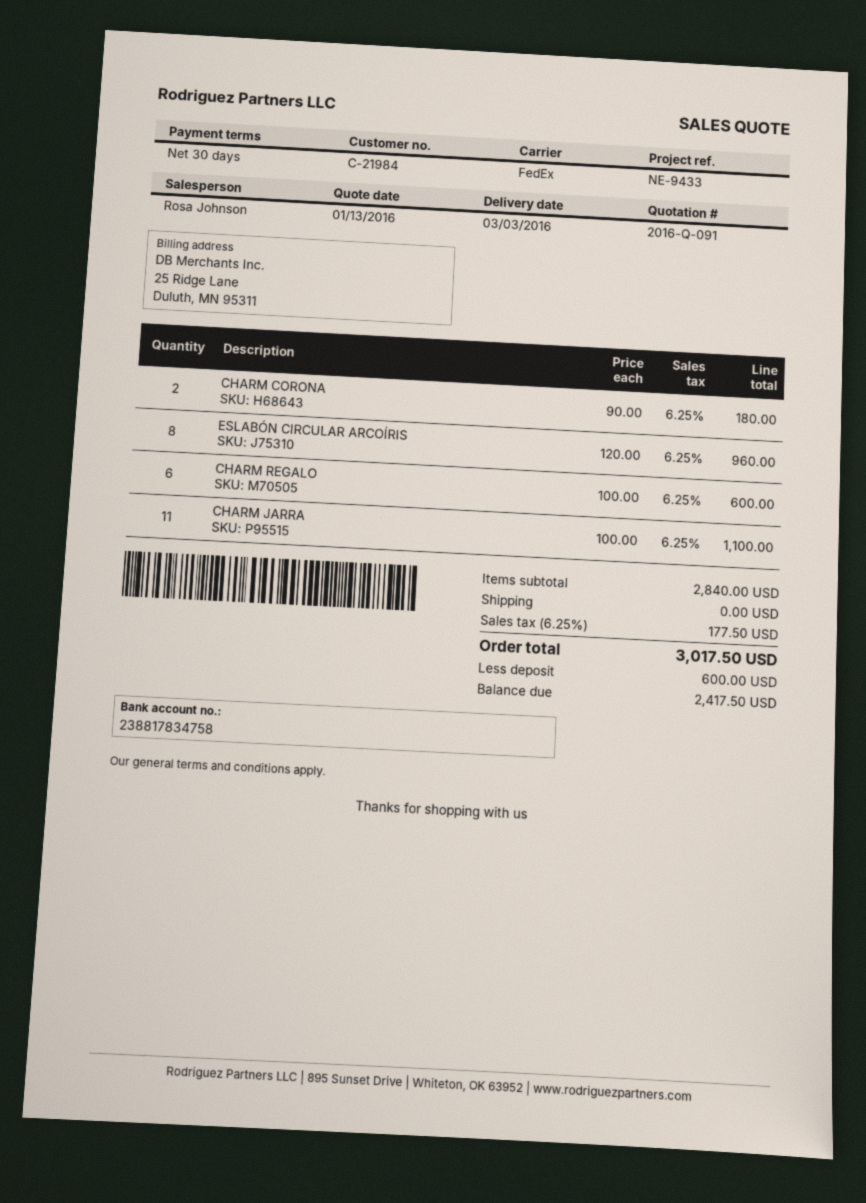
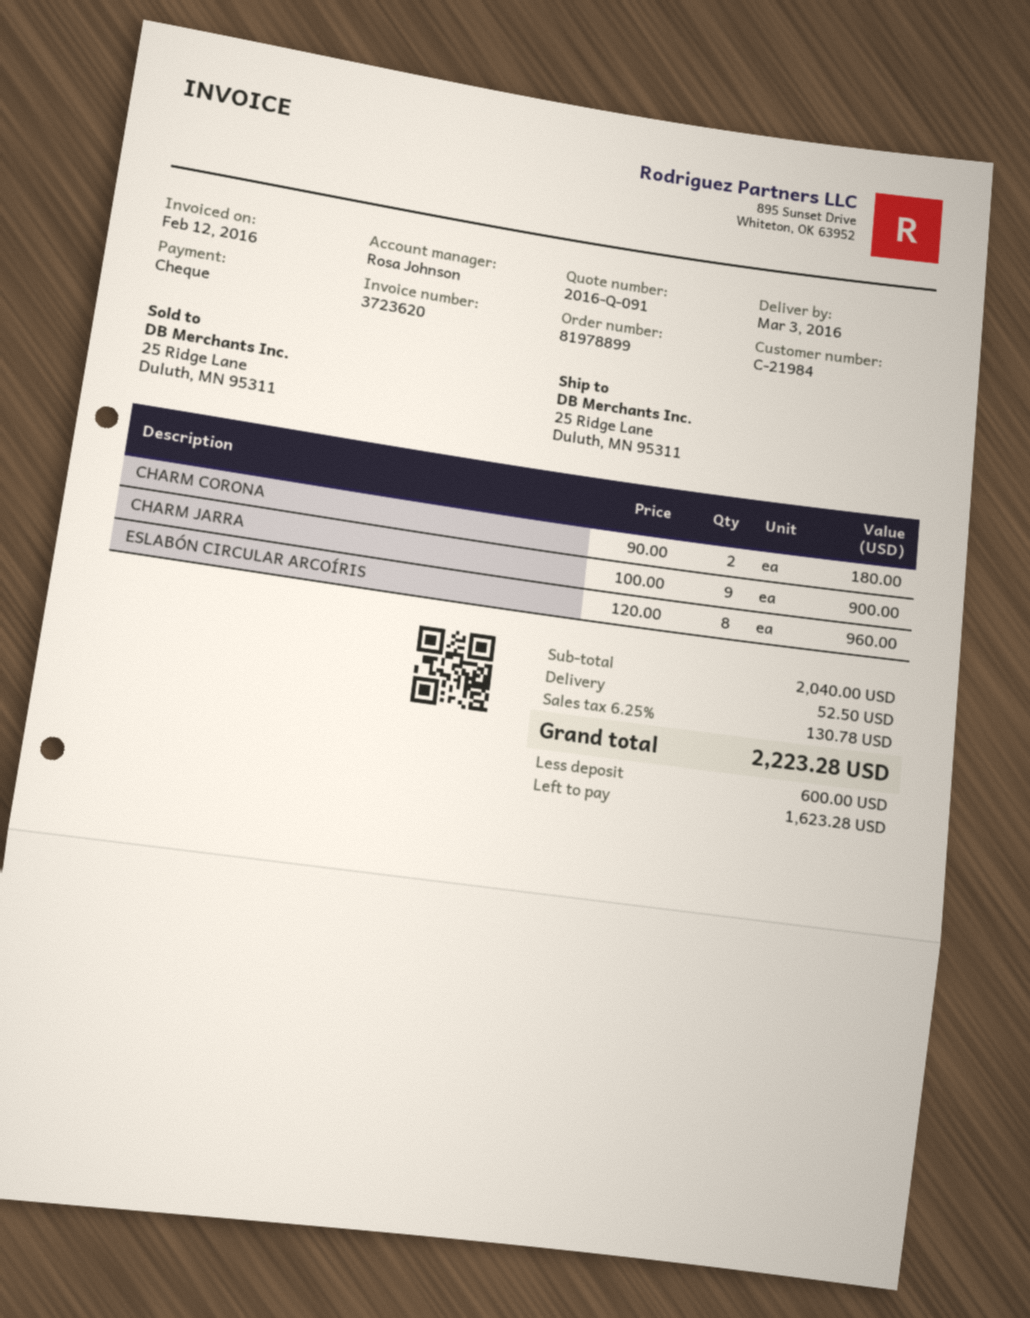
CHARM REGALO: 6 x 100.00 = 600.00 -> none
CHARM JARRA: 11 x 100.00 = 1100.00 -> 9 x 100.00 = 900.00
subtotal: 2840.00 -> 2040.00
shipping: 0.00 -> 52.50
tax: 6.25% = 177.50 -> 6.25% = 130.78
total: 3017.50 -> 2223.28
balance: 2417.50 -> 1623.28

